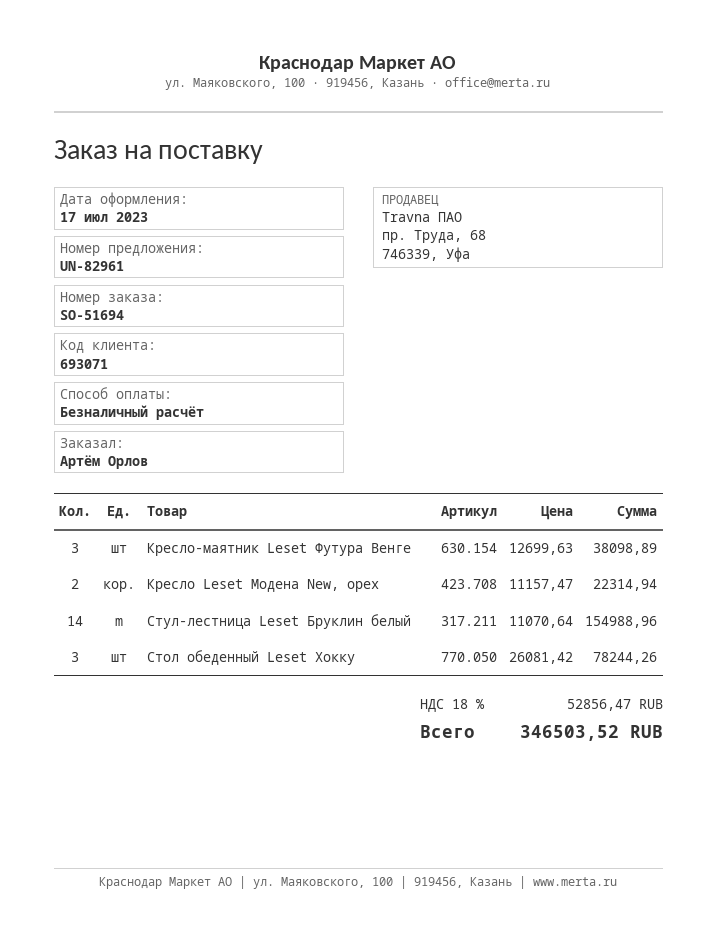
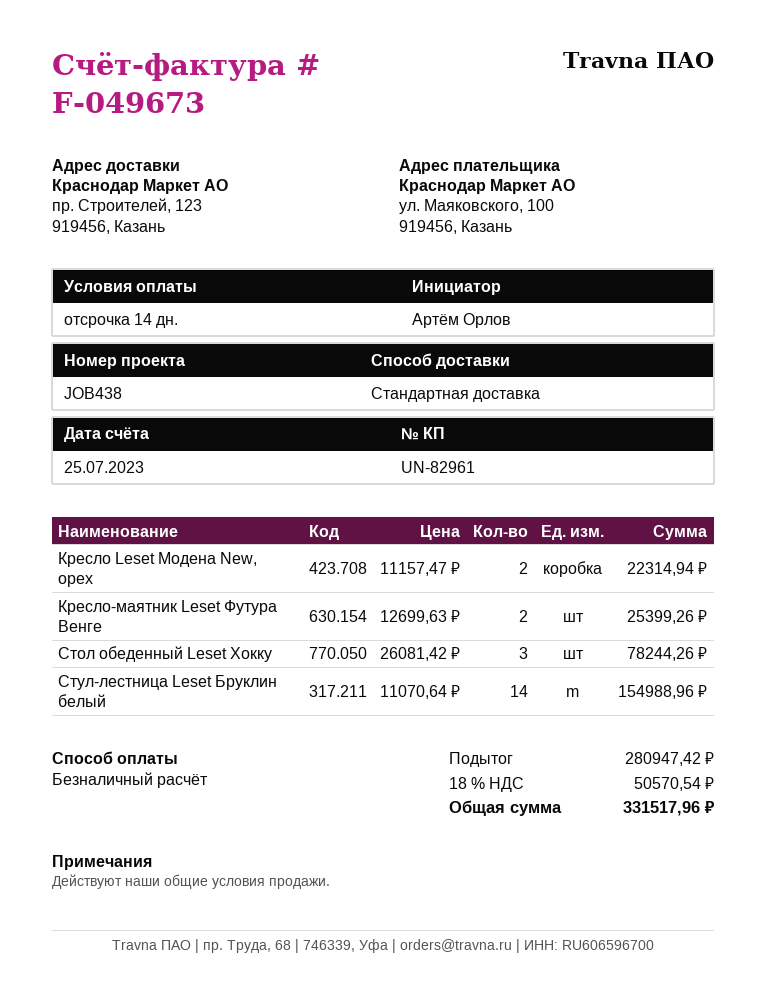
Кресло-маятник Leset Футура Венге: 3 x 12699.63 = 38098.89 -> 2 x 12699.63 = 25399.26
tax: 18% = 52856.47 -> 18% = 50570.54
total: 346503.52 -> 331517.96

